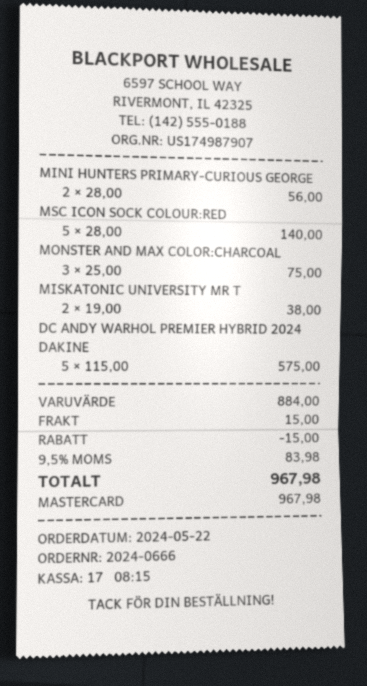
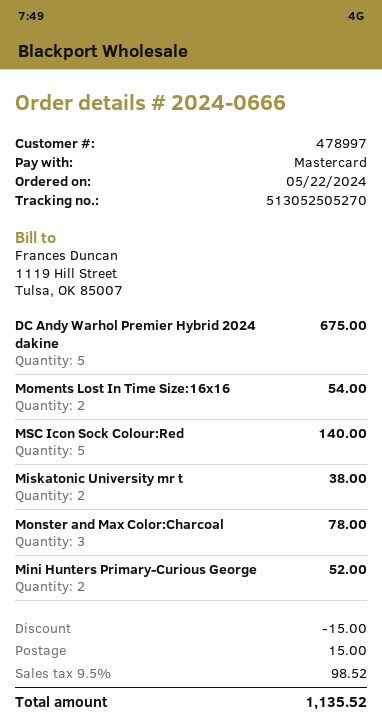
MINI HUNTERS PRIMARY-CURIOUS GEORGE: 2 for 56.00 -> 2 for 52.00
MONSTER AND MAX COLOR:CHARCOAL: 3 for 75.00 -> 3 for 78.00
DC ANDY WARHOL PREMIER HYBRID 2024 DAKINE: 5 for 575.00 -> 5 for 675.00
Moments Lost In Time Size:16x16: none -> 2 for 54.00
tax: 9.5% = 83.98 -> 9.5% = 98.52
total: 967.98 -> 1135.52

